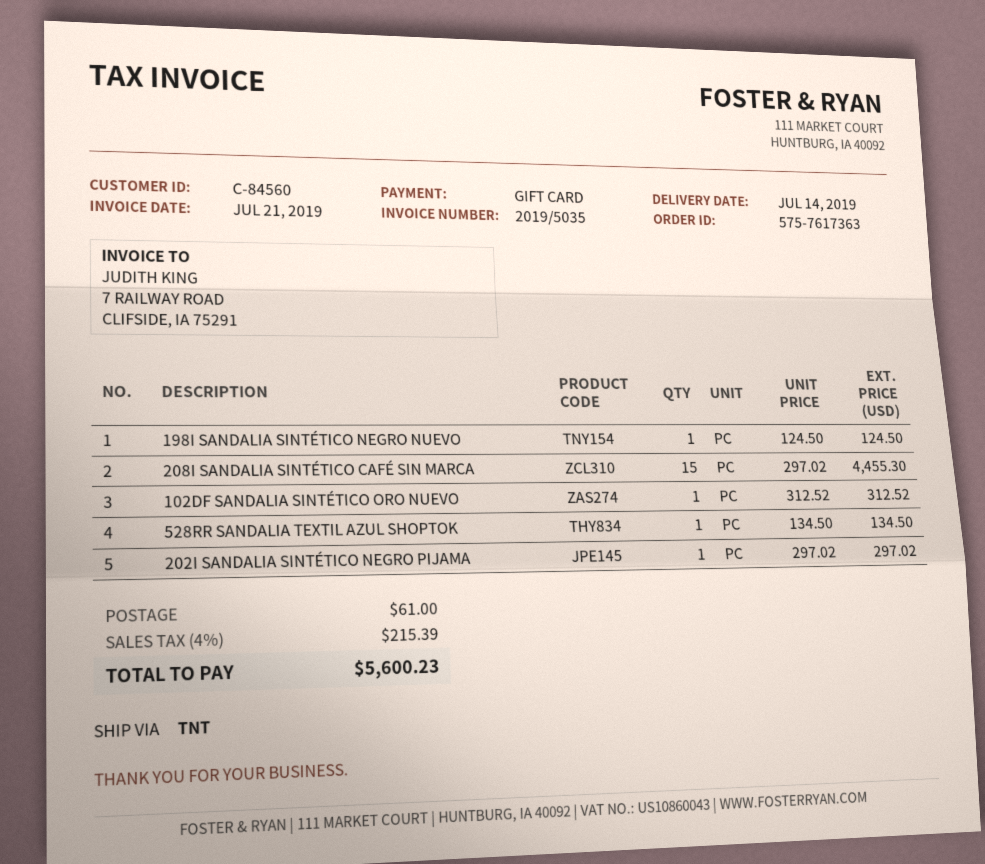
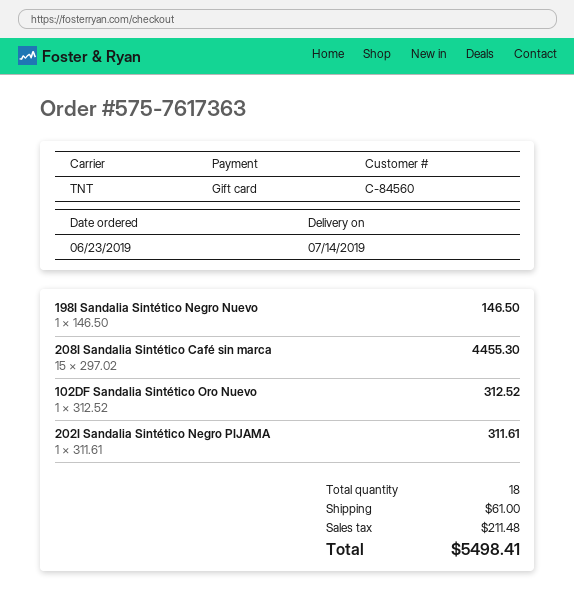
198I SANDALIA SINTÉTICO NEGRO NUEVO: 1 x 124.50 = 124.50 -> 1 x 146.50 = 146.50
528RR SANDALIA TEXTIL AZUL SHOPTOK: 1 x 134.50 = 134.50 -> none
202I SANDALIA SINTÉTICO NEGRO PIJAMA: 1 x 297.02 = 297.02 -> 1 x 311.61 = 311.61
tax: 215.39 -> 211.48
total: 5600.23 -> 5498.41

